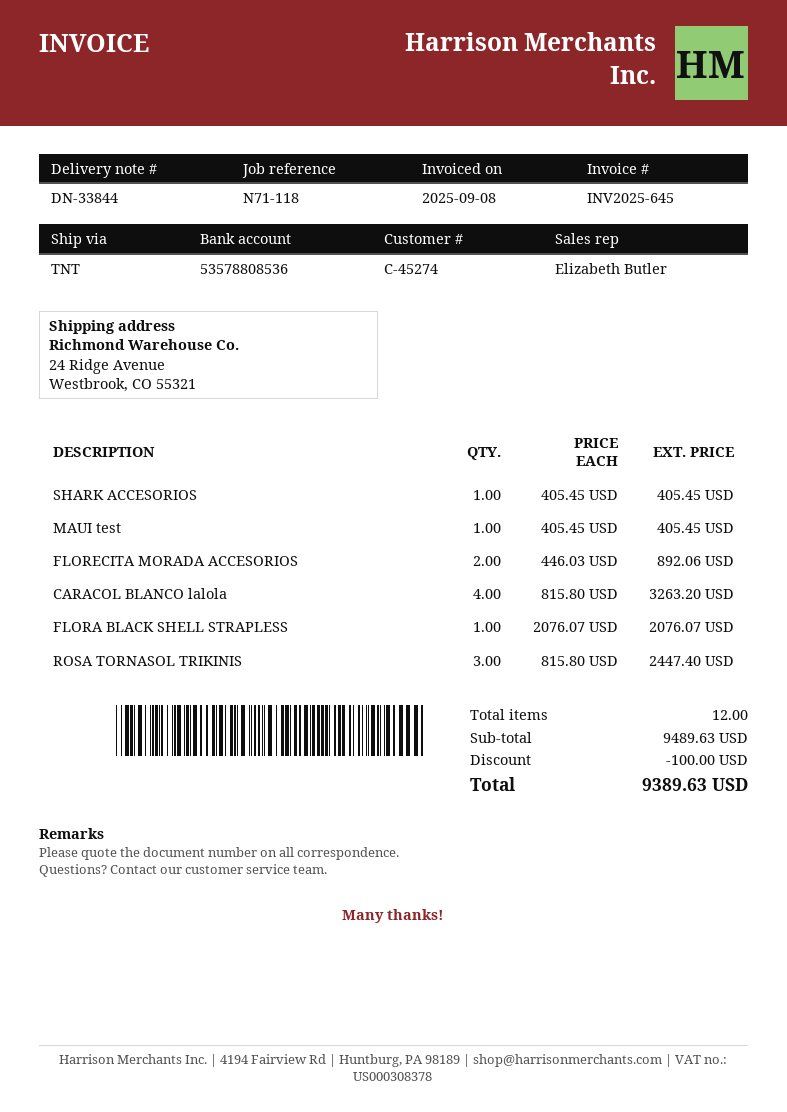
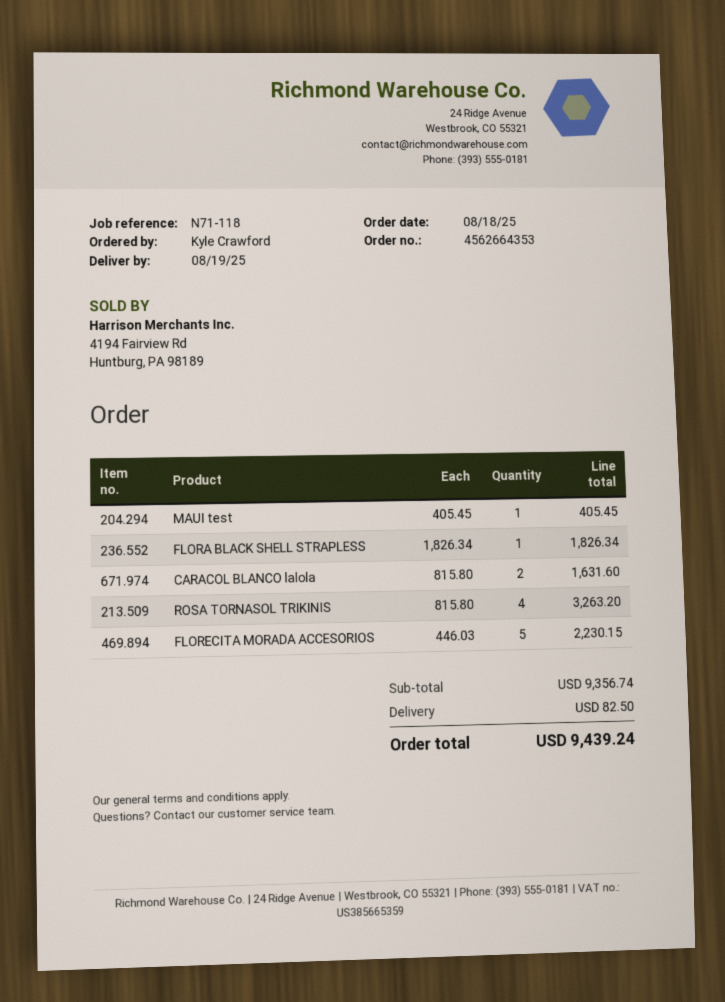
SHARK ACCESORIOS: 1 x 405.45 = 405.45 -> none
FLORECITA MORADA ACCESORIOS: 2 x 446.03 = 892.06 -> 5 x 446.03 = 2230.15
CARACOL BLANCO lalola: 4 x 815.80 = 3263.20 -> 2 x 815.80 = 1631.60
FLORA BLACK SHELL STRAPLESS: 1 x 2076.07 = 2076.07 -> 1 x 1826.34 = 1826.34
ROSA TORNASOL TRIKINIS: 3 x 815.80 = 2447.40 -> 4 x 815.80 = 3263.20
subtotal: 9489.63 -> 9356.74
discount: 100.00 -> none
shipping: none -> 82.50
total: 9389.63 -> 9439.24

